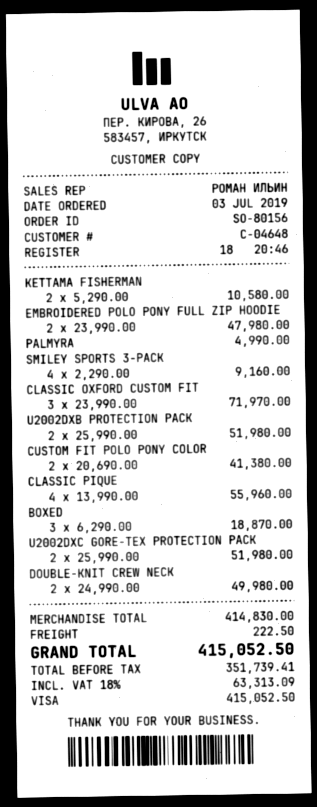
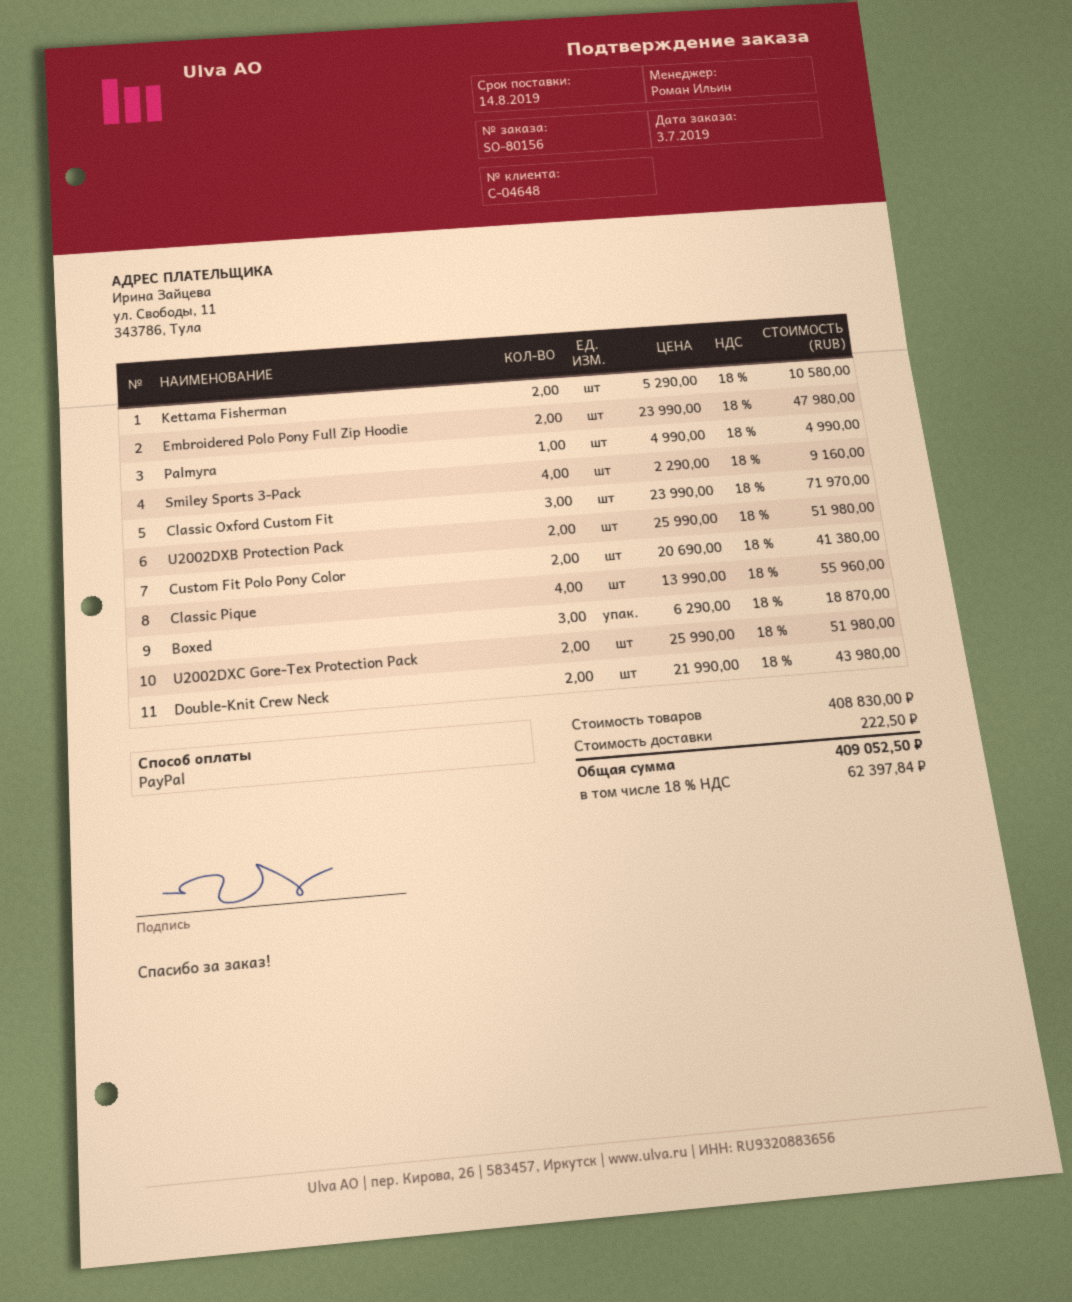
payment method: Visa -> PayPal
DOUBLE-KNIT CREW NECK: 2 x 24990.00 = 49980.00 -> 2 x 21990.00 = 43980.00
subtotal: 414830.00 -> 408830.00
tax: 18% = 63313.09 -> 18% = 62397.84
total: 415052.50 -> 409052.50

